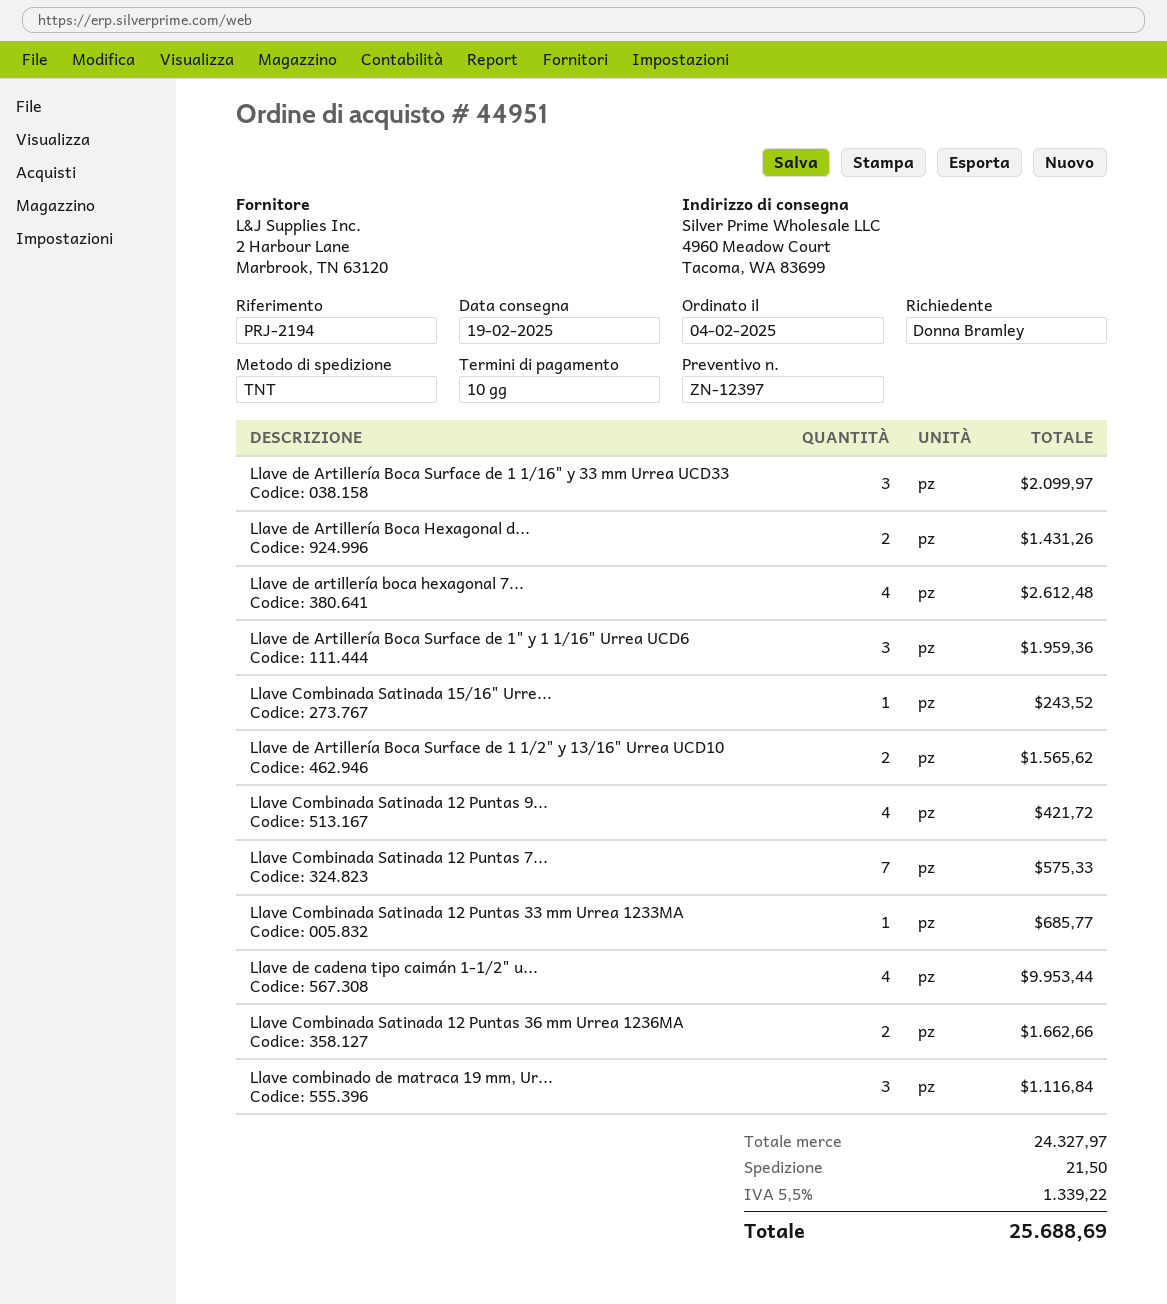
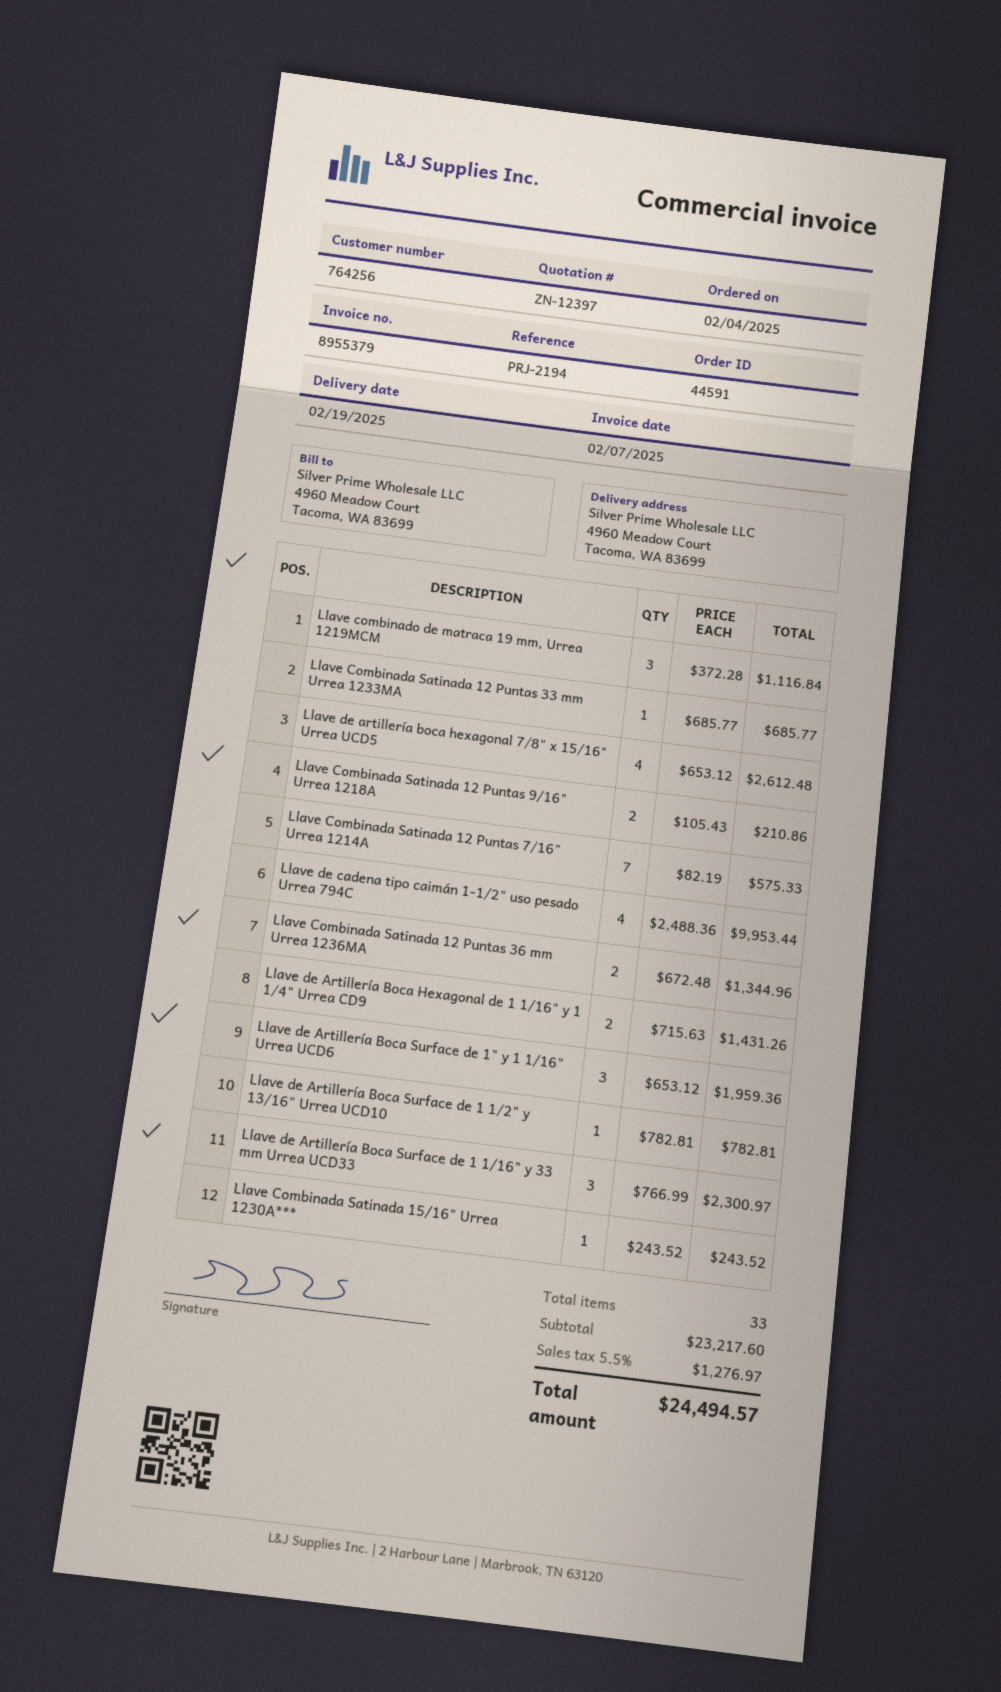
order number: 44951 -> 44591
Llave de Artillería Boca Surface de 1 1/16" y 33 mm Urrea UCD33: 3 for 2099.97 -> 3 for 2300.97
Llave de Artillería Boca Surface de 1 1/2" y 13/16" Urrea UCD10: 2 for 1565.62 -> 1 for 782.81
Llave Combinada Satinada 12 Puntas 9...: 4 for 421.72 -> 2 for 210.86
Llave Combinada Satinada 12 Puntas 36 mm Urrea 1236MA: 2 for 1662.66 -> 2 for 1344.96
subtotal: 24327.97 -> 23217.60
shipping: 21.50 -> none
tax: 5.5% = 1339.22 -> 5.5% = 1276.97
total: 25688.69 -> 24494.57

